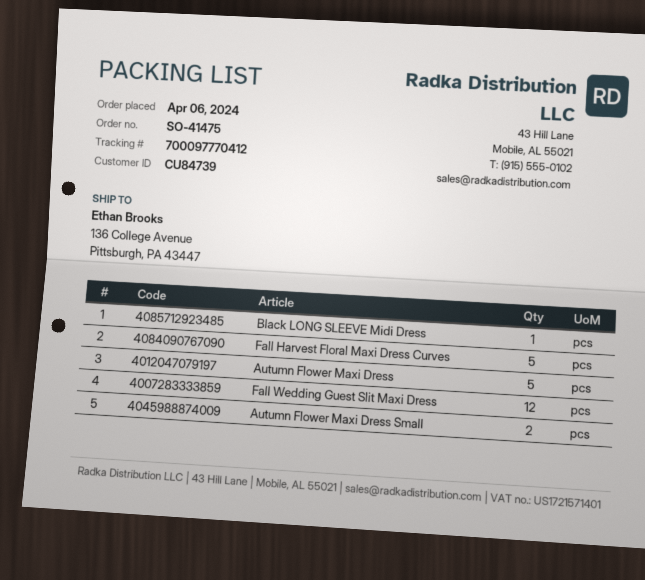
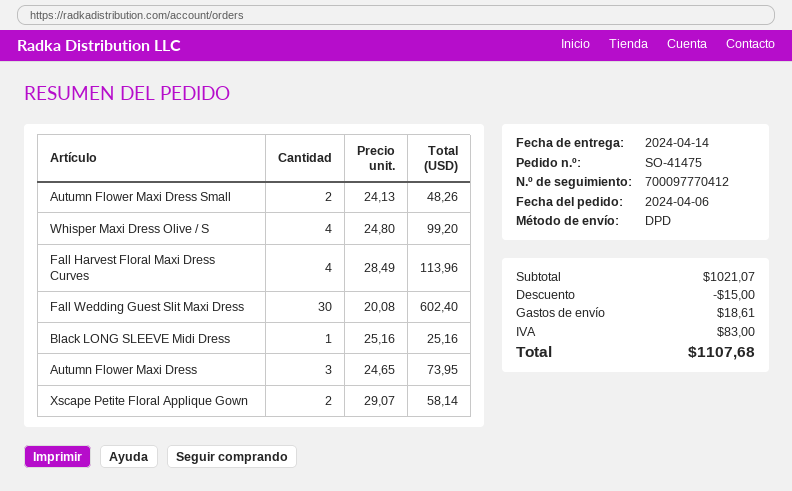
Fall Harvest Floral Maxi Dress Curves: 5 -> 4
Autumn Flower Maxi Dress: 5 -> 3
Fall Wedding Guest Slit Maxi Dress: 12 -> 30
Whisper Maxi Dress Olive / S: none -> 4
Xscape Petite Floral Applique Gown: none -> 2

